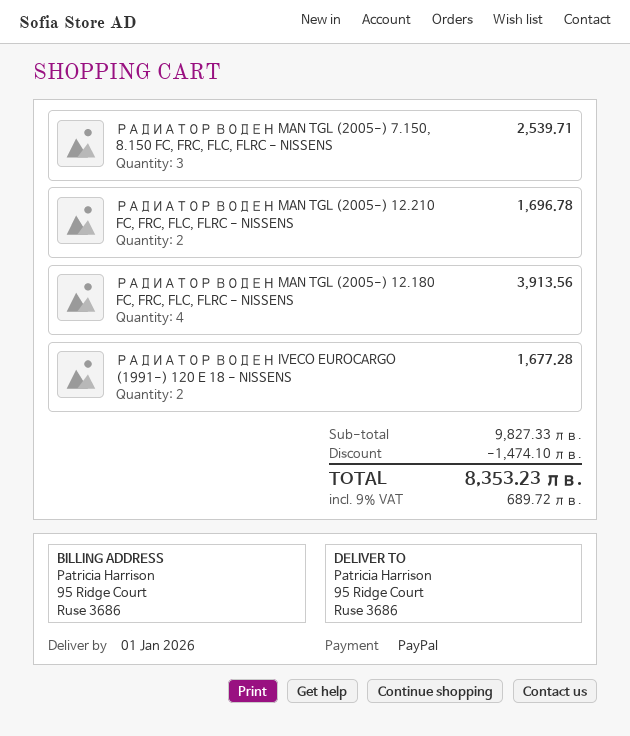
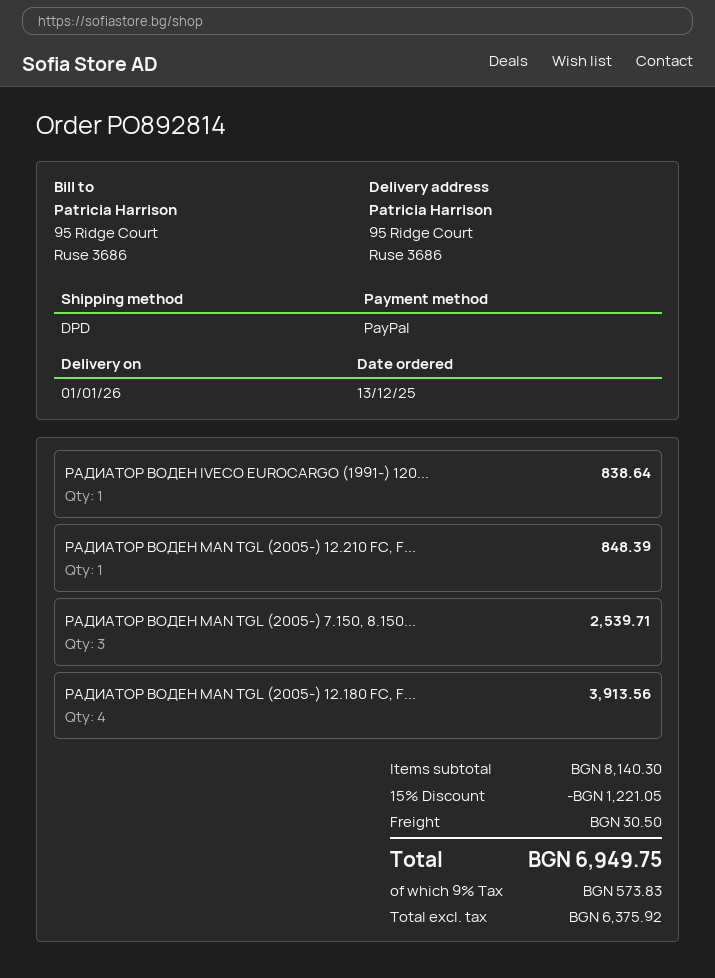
РАДИАТОР ВОДЕН MAN TGL (2005-) 12.210 FC, FRC, FLC, FLRC - NISSENS: 2 for 1696.78 -> 1 for 848.39
РАДИАТОР ВОДЕН IVECO EUROCARGO (1991-) 120 E 18 - NISSENS: 2 for 1677.28 -> 1 for 838.64
subtotal: 9827.33 -> 8140.30
discount: 1474.10 -> 1221.05
shipping: none -> 30.50
tax: 9% = 689.72 -> 9% = 573.83
total: 8353.23 -> 6949.75

